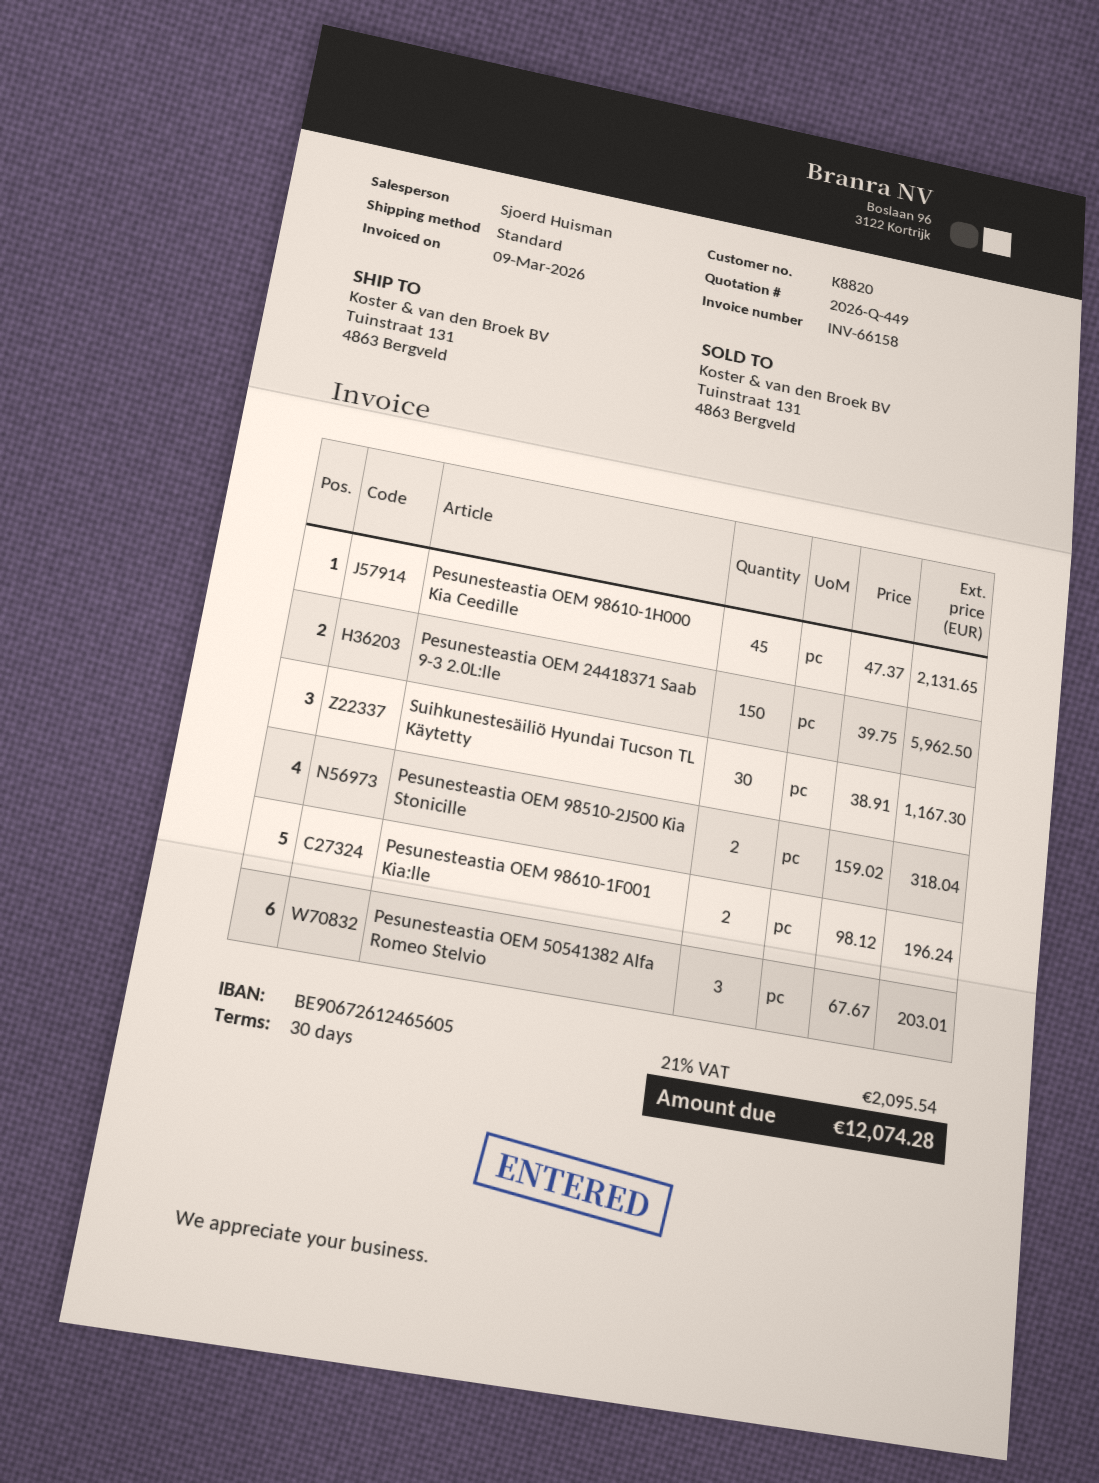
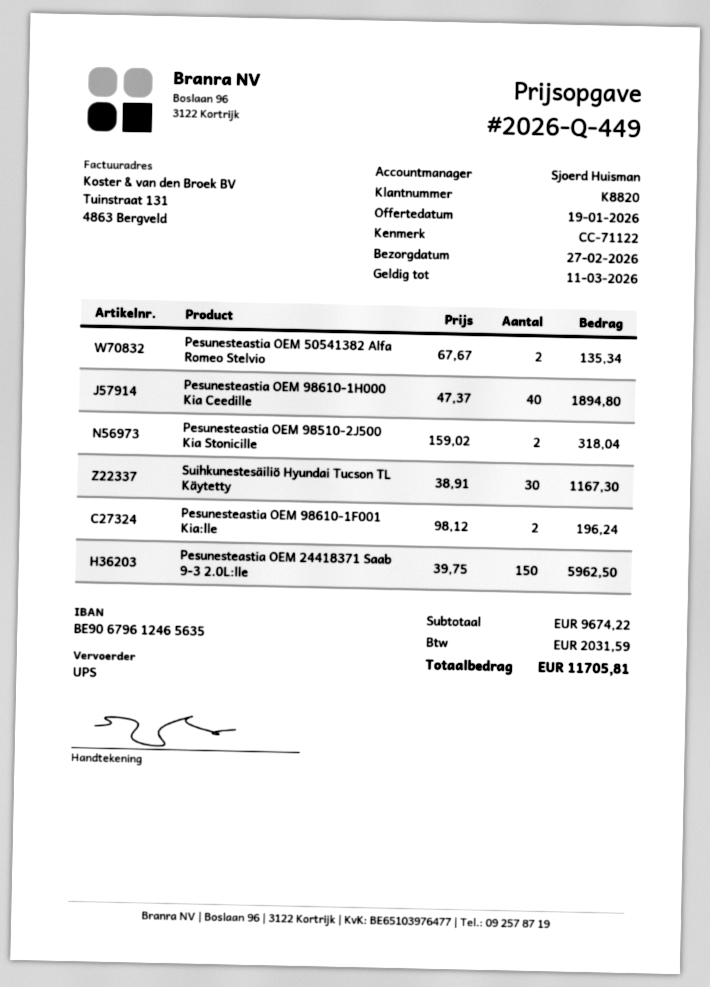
bank account: BE90672612465605 -> BE90679612465635
shipping method: standard -> UPS
Pesunesteastia OEM 98610-1H000 Kia Ceedille: 45 x 47.37 = 2131.65 -> 40 x 47.37 = 1894.80
Pesunesteastia OEM 50541382 Alfa Romeo Stelvio: 3 x 67.67 = 203.01 -> 2 x 67.67 = 135.34
tax: 2095.54 -> 2031.59
total: 12074.28 -> 11705.81

